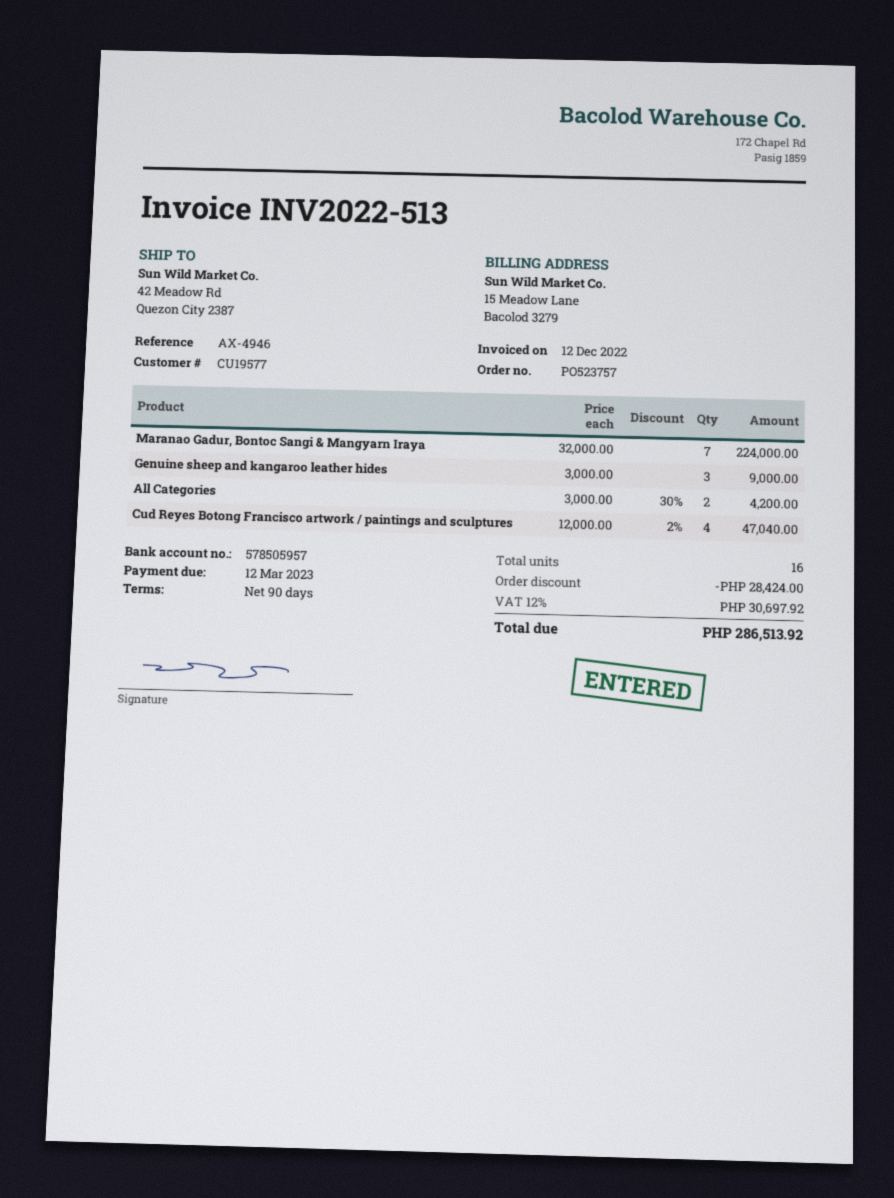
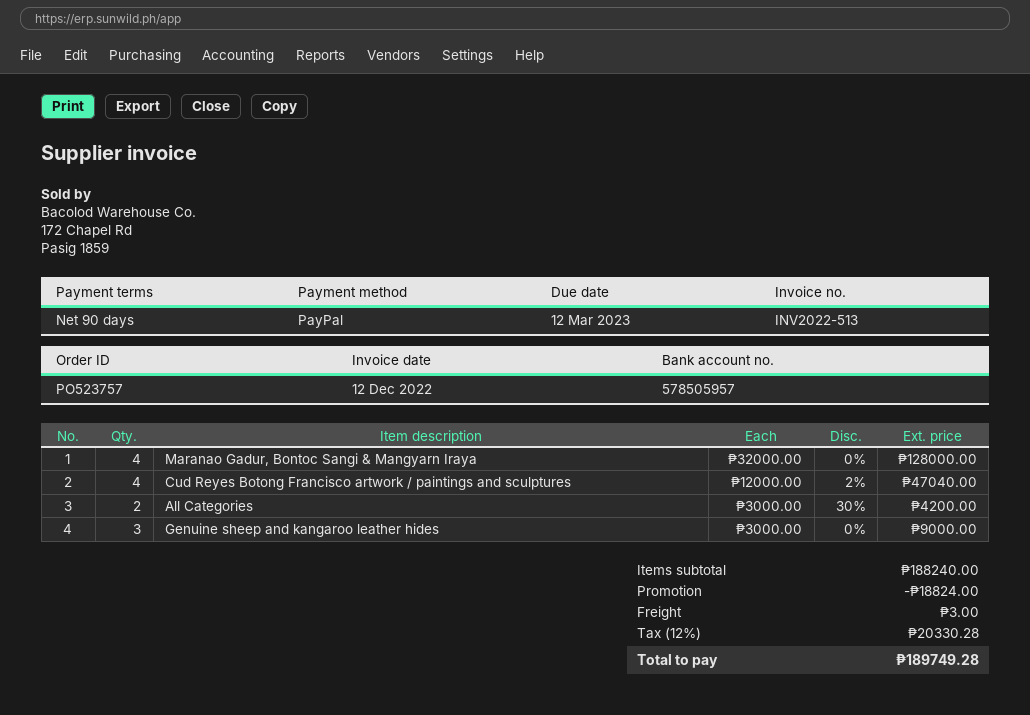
Maranao Gadur, Bontoc Sangi & Mangyarn Iraya: 7 x 32000.00 = 224000.00 -> 4 x 32000.00 = 128000.00
discount: 28424.00 -> 18824.00
shipping: none -> 3.00
tax: 12% = 30697.92 -> 12% = 20330.28
total: 286513.92 -> 189749.28

